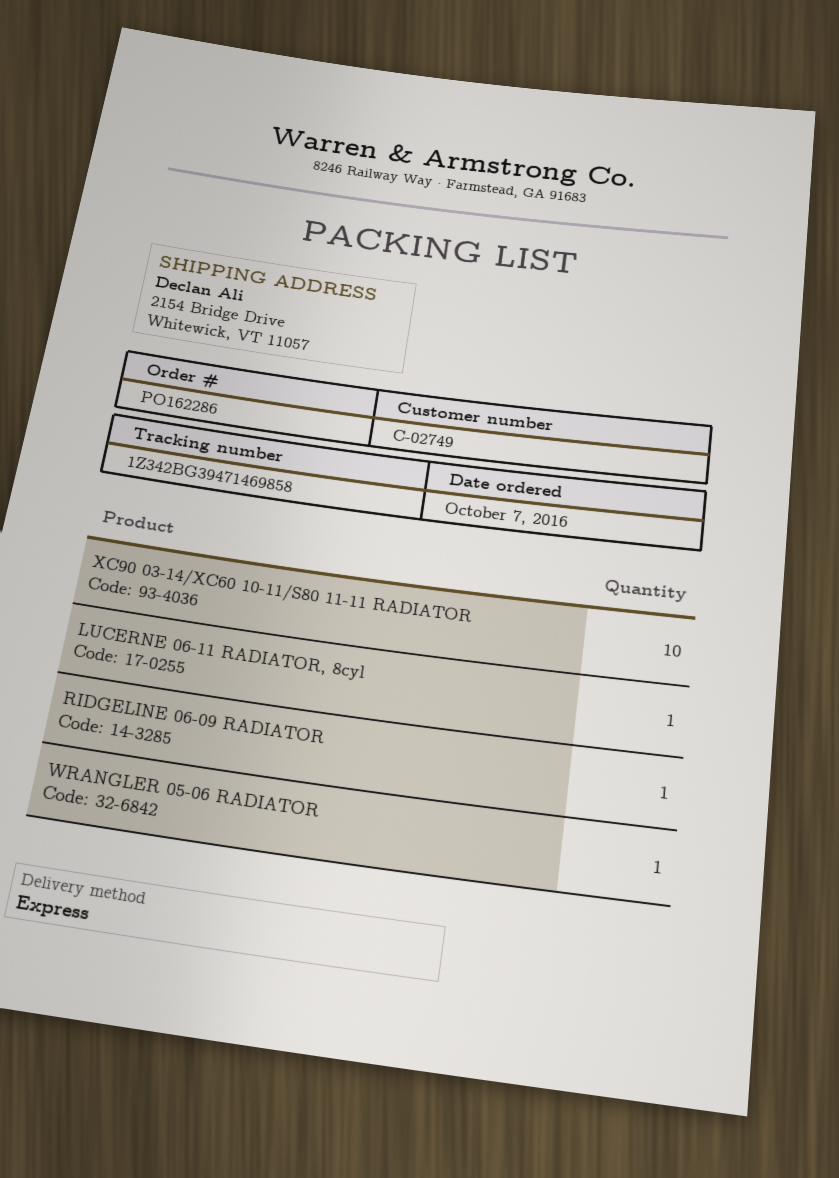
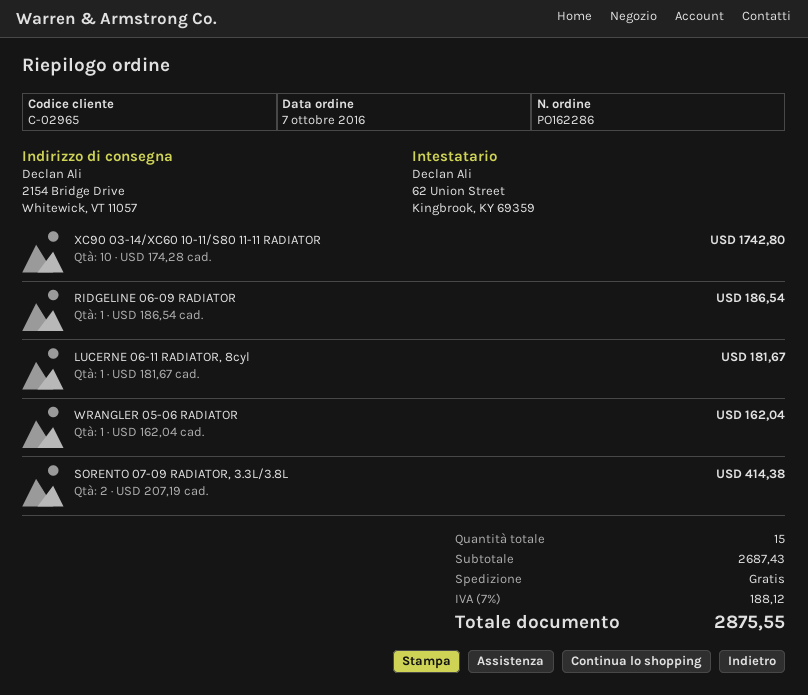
customer number: C-02749 -> C-02965
SORENTO 07-09 RADIATOR, 3.3L/3.8L: none -> 2

